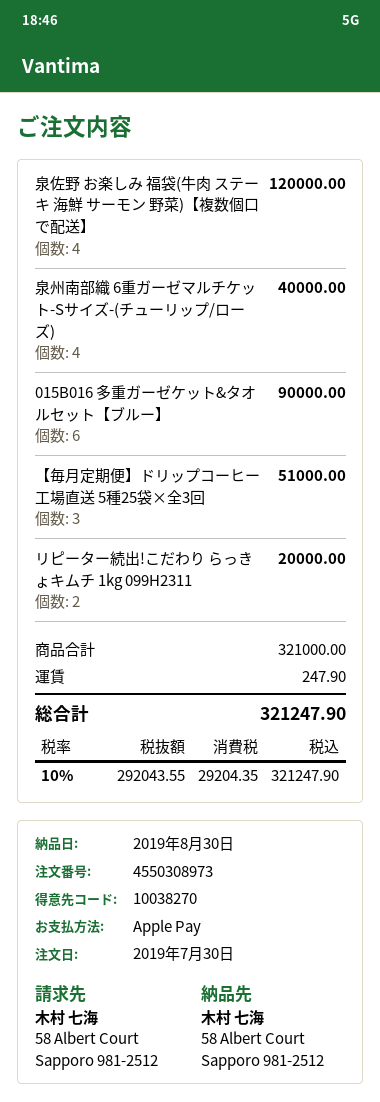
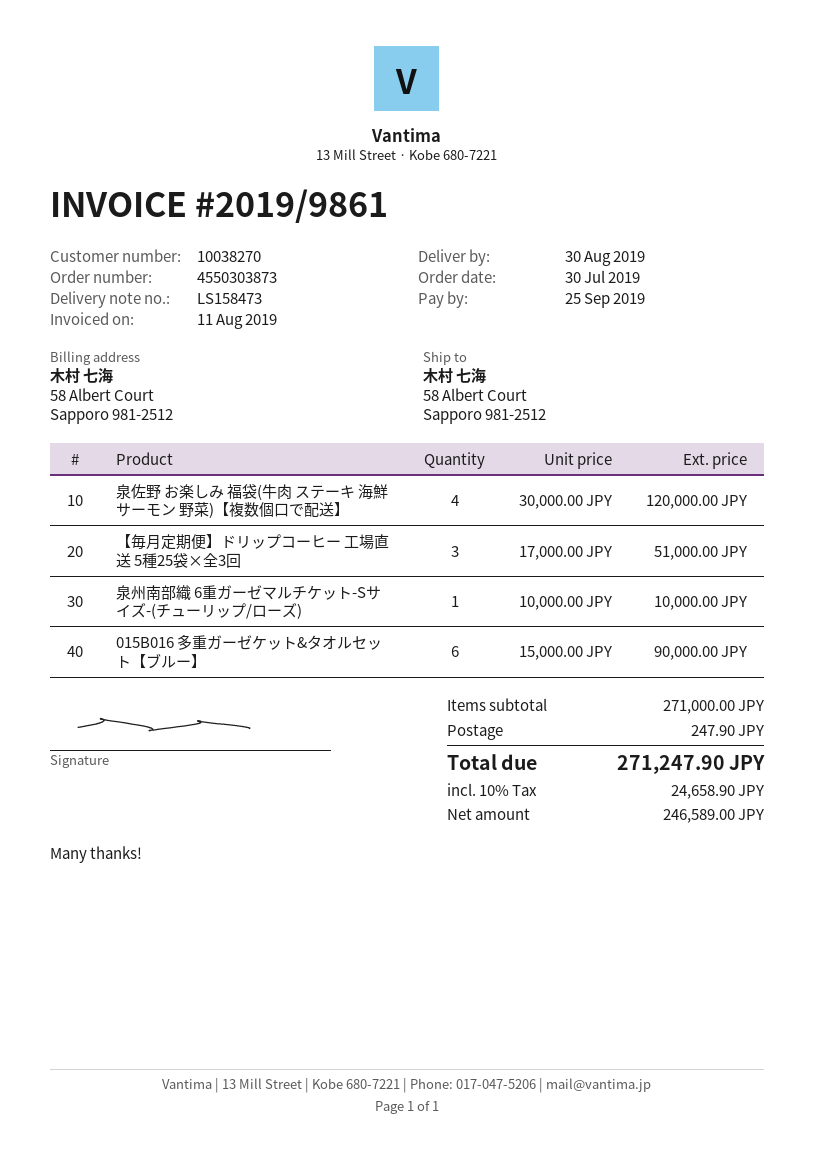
order number: 4550308973 -> 4550303873
泉州南部織 6重ガーゼマルチケット-Sサイズ-(チューリップ/ローズ): 4 for 40000.00 -> 1 for 10000.00
リピーター続出!こだわり らっきょキムチ 1kg 099H2311: 2 for 20000.00 -> none
subtotal: 321000.00 -> 271000.00
net: 292043.55 -> 246589.00
tax: 10% = 29204.35 -> 10% = 24658.90
total: 321247.90 -> 271247.90

